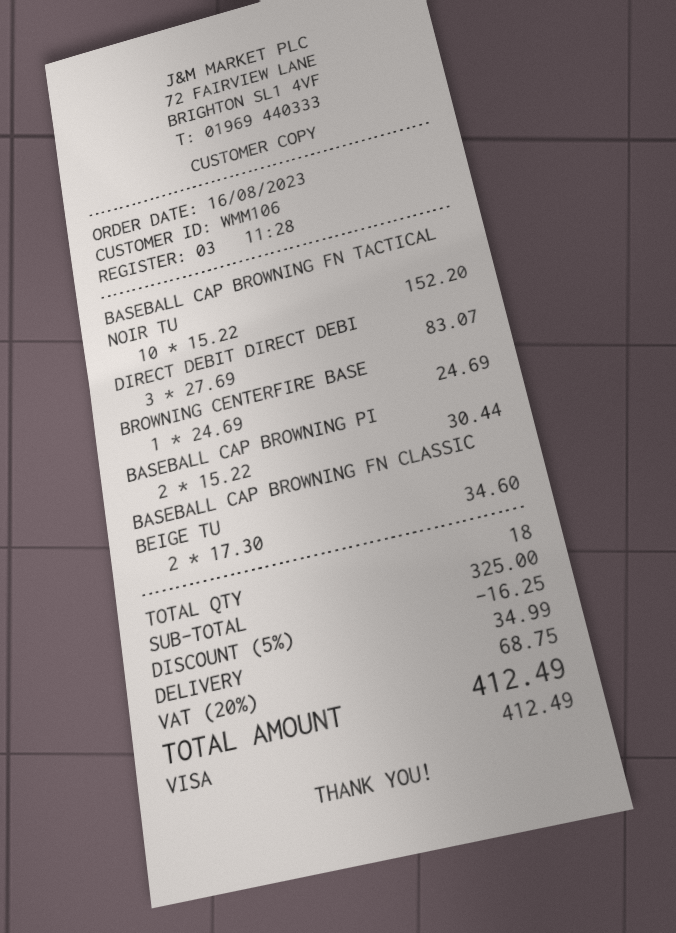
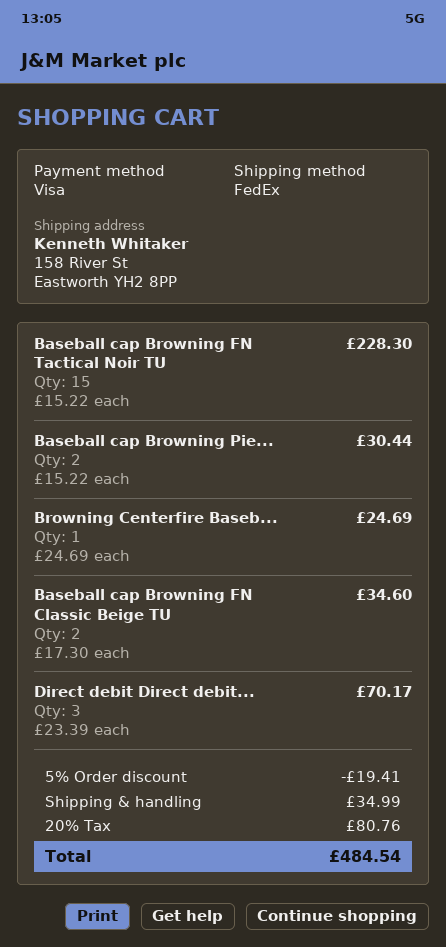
BASEBALL CAP BROWNING FN TACTICAL NOIR TU: 10 x 15.22 = 152.20 -> 15 x 15.22 = 228.30
DIRECT DEBIT DIRECT DEBI: 3 x 27.69 = 83.07 -> 3 x 23.39 = 70.17
discount: 5% = 16.25 -> 5% = 19.41
tax: 20% = 68.75 -> 20% = 80.76
total: 412.49 -> 484.54

